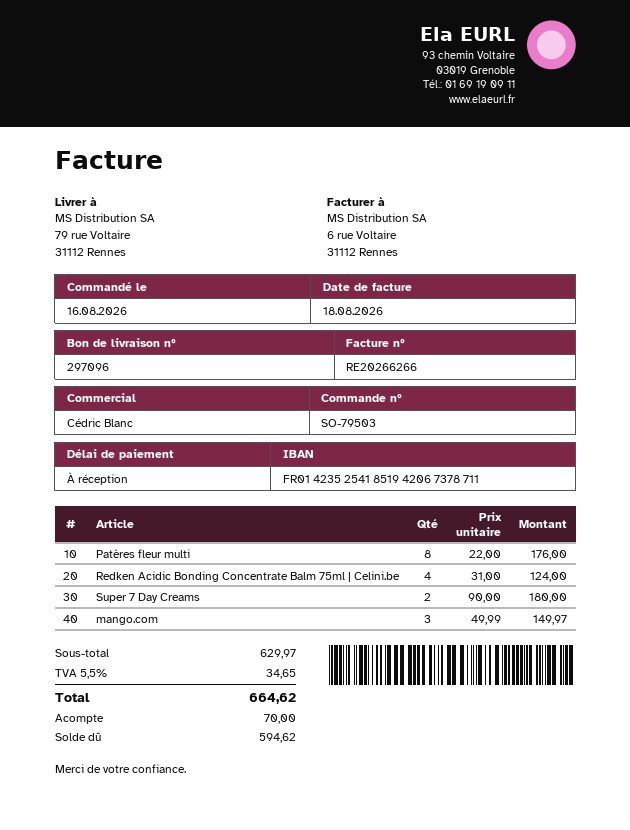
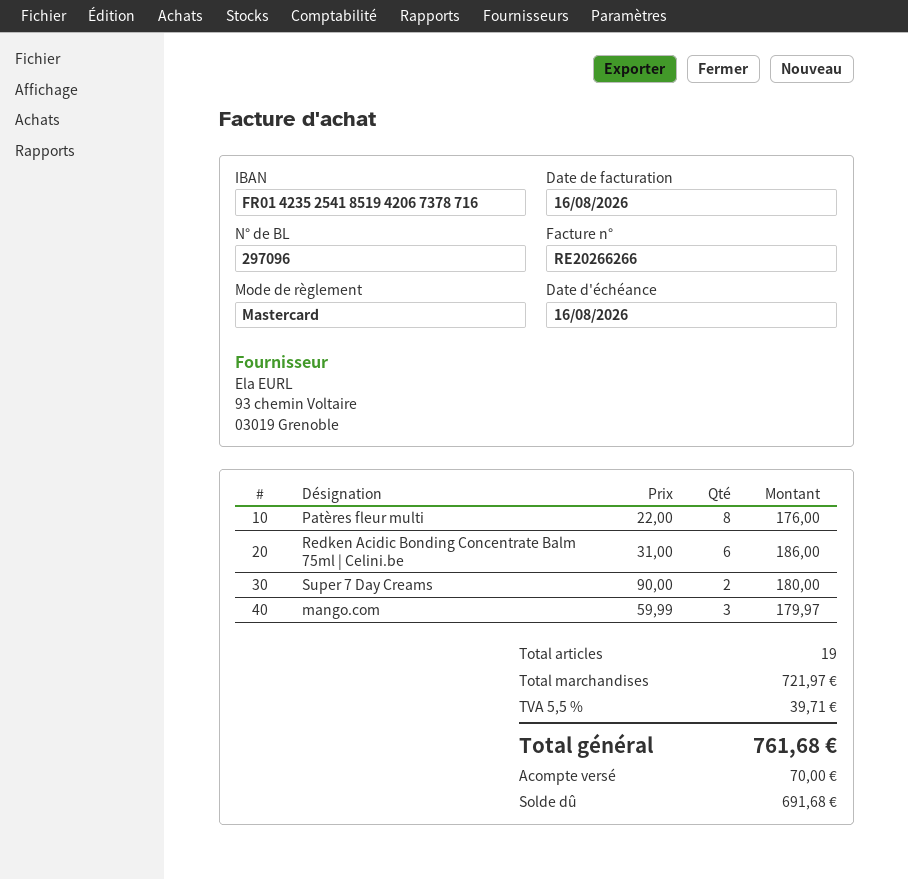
invoice date: 2026-08-18 -> 2026-08-16
bank account: FR0142352541851942067378711 -> FR0142352541851942067378716
Redken Acidic Bonding Concentrate Balm 75ml | Celini.be: 4 x 31.00 = 124.00 -> 6 x 31.00 = 186.00
mango.com: 3 x 49.99 = 149.97 -> 3 x 59.99 = 179.97
subtotal: 629.97 -> 721.97
tax: 5.5% = 34.65 -> 5.5% = 39.71
total: 664.62 -> 761.68
balance: 594.62 -> 691.68

